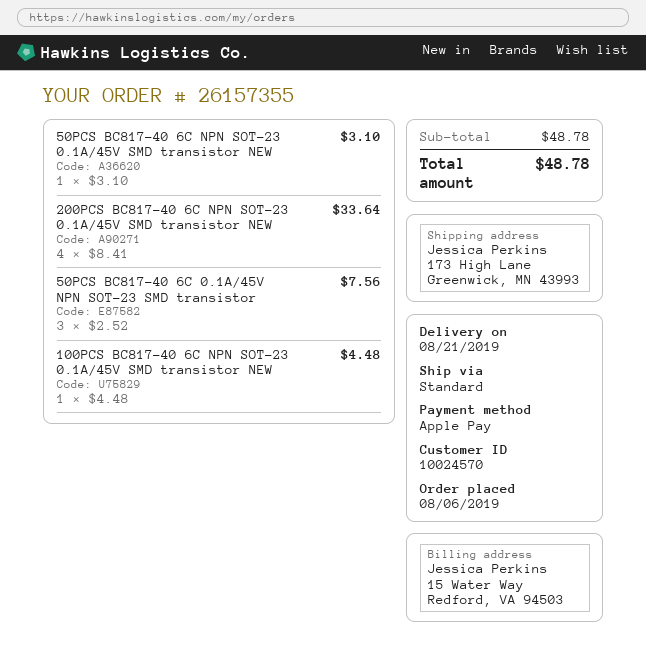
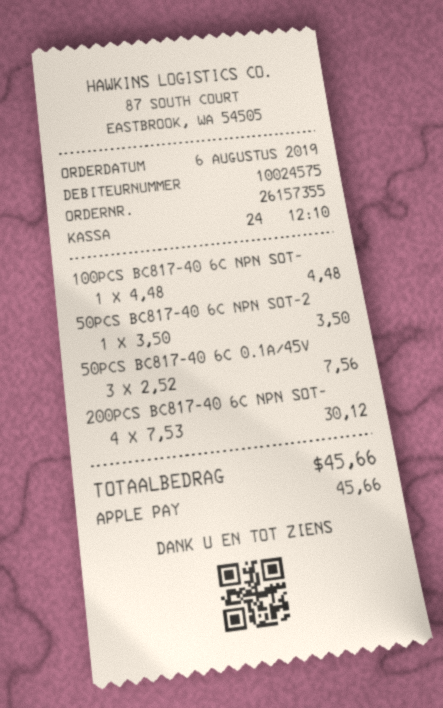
customer number: 10024570 -> 10024575
50PCS BC817-40 6C NPN SOT-23 0.1A/45V SMD transistor NEW: 1 x 3.10 = 3.10 -> 1 x 3.50 = 3.50
200PCS BC817-40 6C NPN SOT-23 0.1A/45V SMD transistor NEW: 4 x 8.41 = 33.64 -> 4 x 7.53 = 30.12
total: 48.78 -> 45.66

